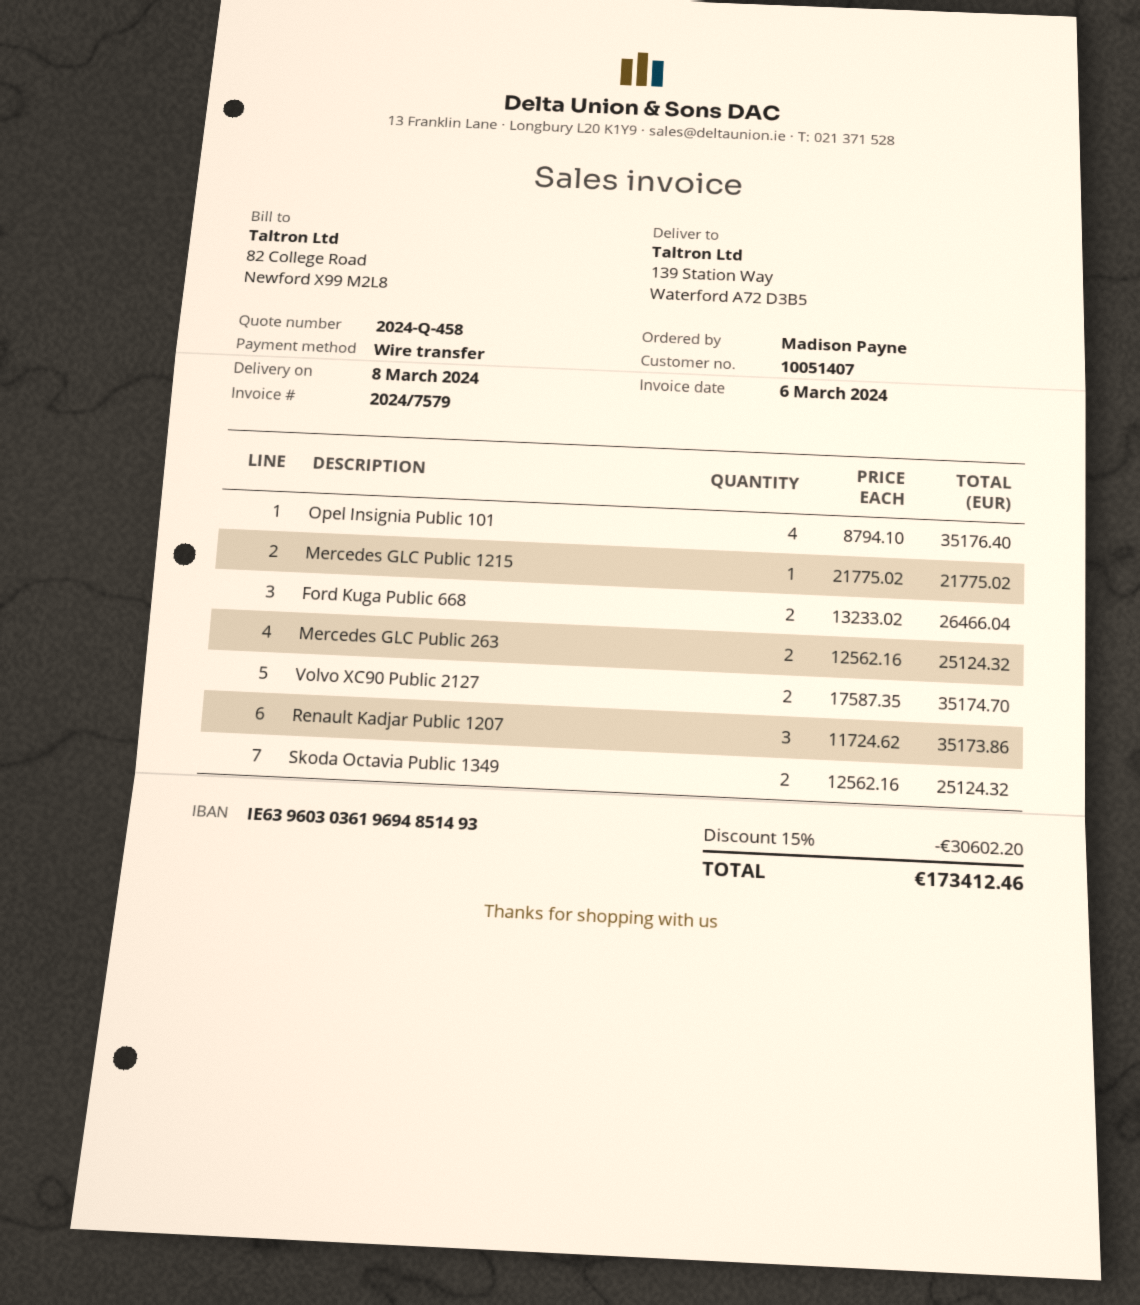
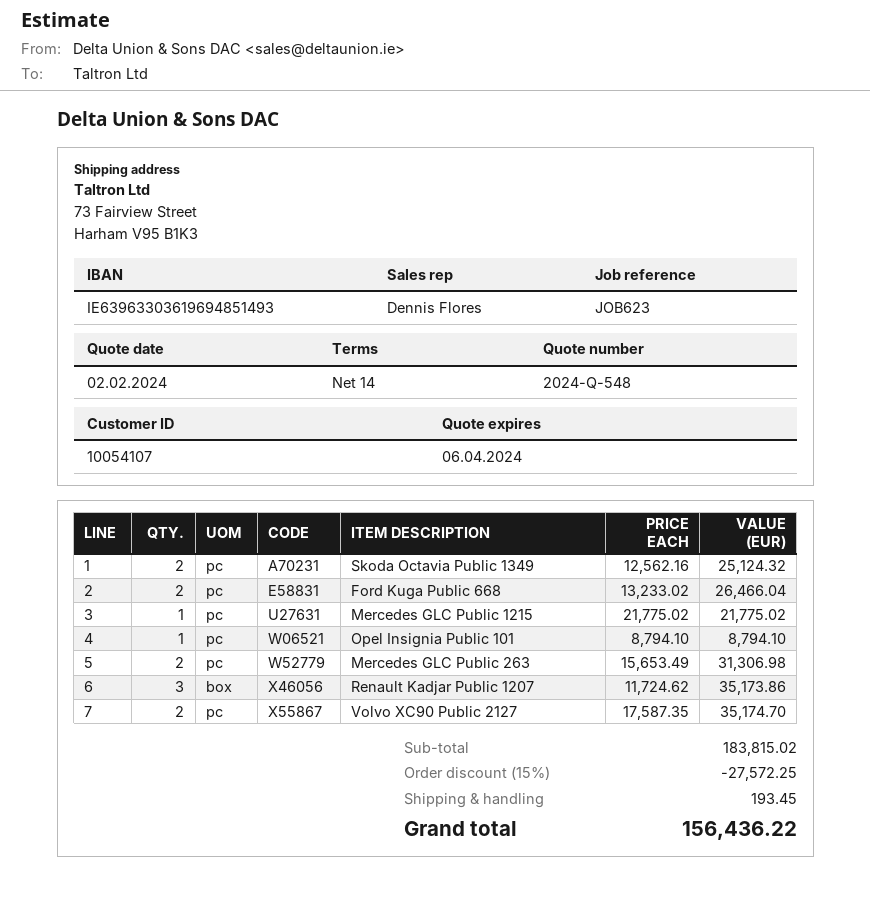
quote number: 2024-Q-458 -> 2024-Q-548
customer number: 10051407 -> 10054107
bank account: IE63960303619694851493 -> IE63963303619694851493
ship to: 139 Station Way, Waterford A72 D3B5 -> 73 Fairview Street, Harham V95 B1K3
Opel Insignia Public 101: 4 x 8794.10 = 35176.40 -> 1 x 8794.10 = 8794.10
Mercedes GLC Public 263: 2 x 12562.16 = 25124.32 -> 2 x 15653.49 = 31306.98
discount: 15% = 30602.20 -> 15% = 27572.25
shipping: none -> 193.45
total: 173412.46 -> 156436.22

